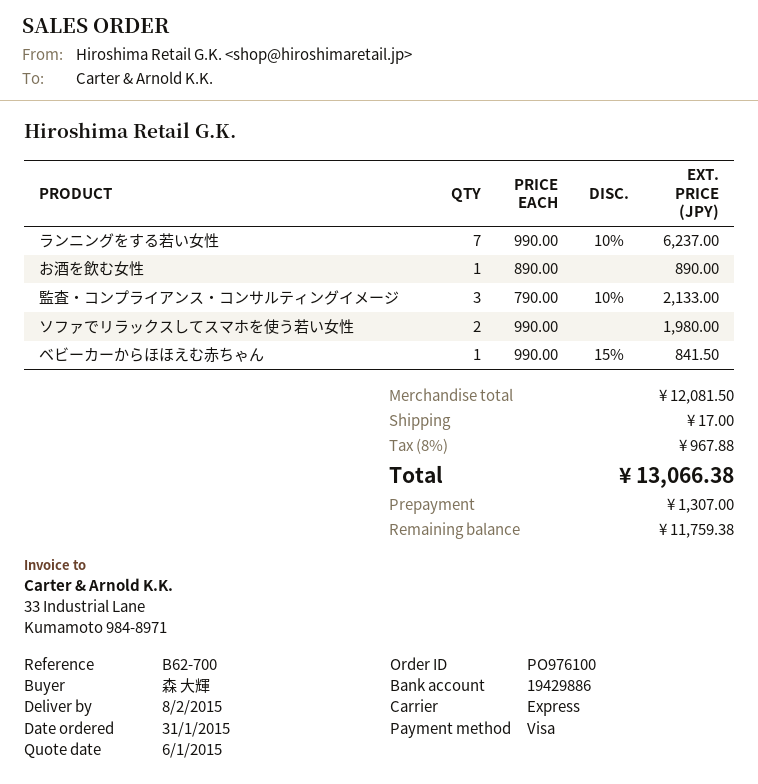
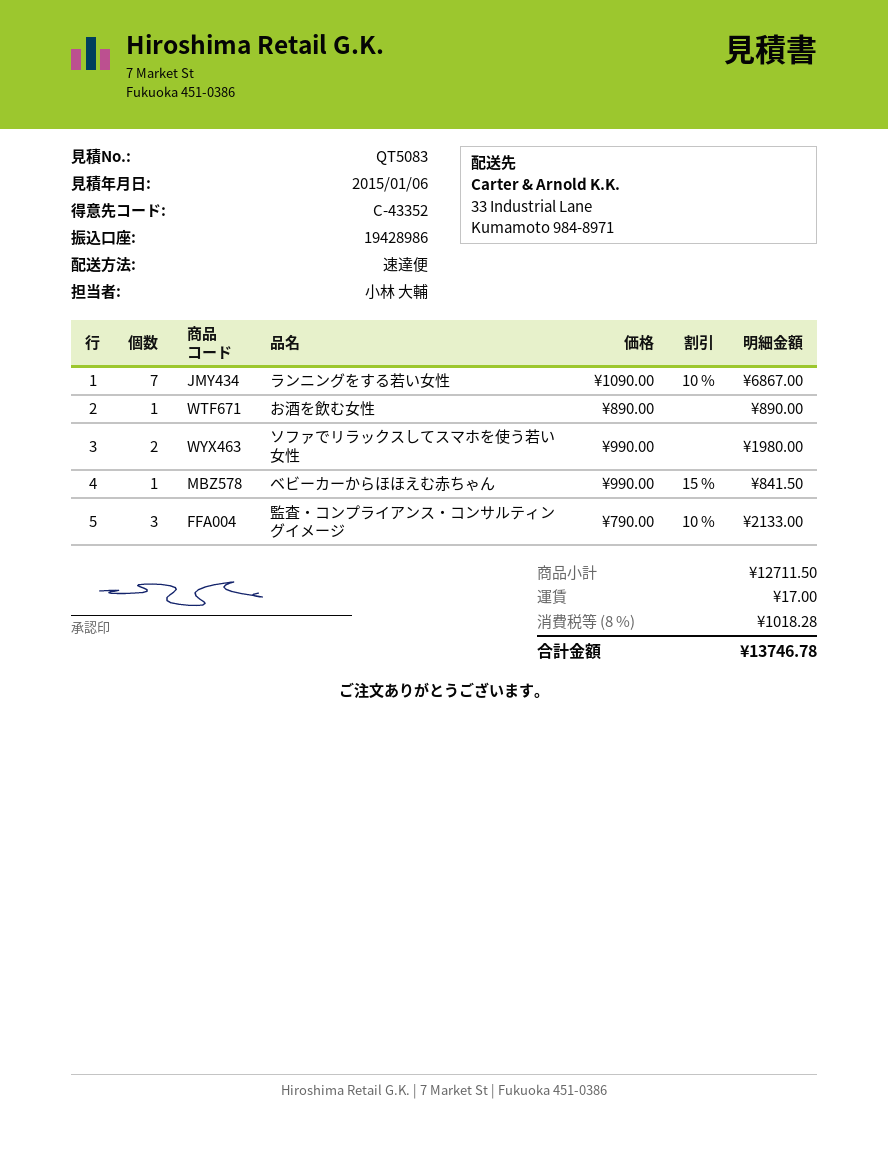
bank account: 19429886 -> 19428986
ランニングをする若い女性: 7 x 990.00 - 10% = 6237.00 -> 7 x 1090.00 - 10% = 6867.00
subtotal: 12081.50 -> 12711.50
tax: 8% = 967.88 -> 8% = 1018.28
total: 13066.38 -> 13746.78

